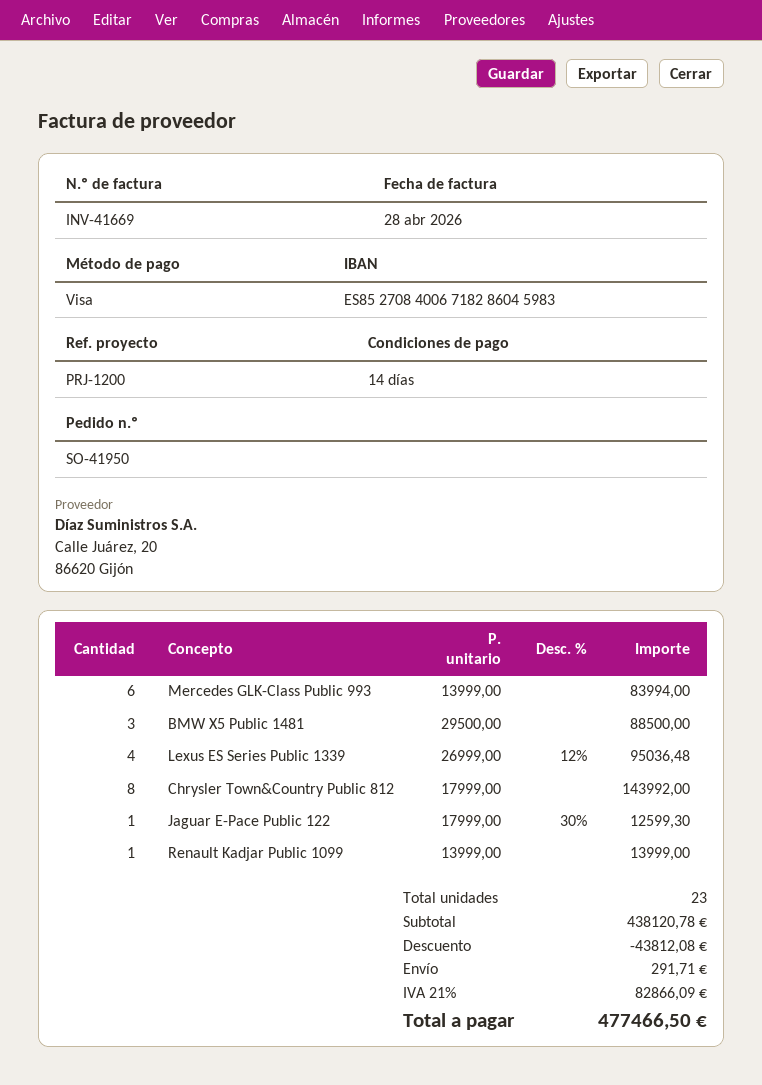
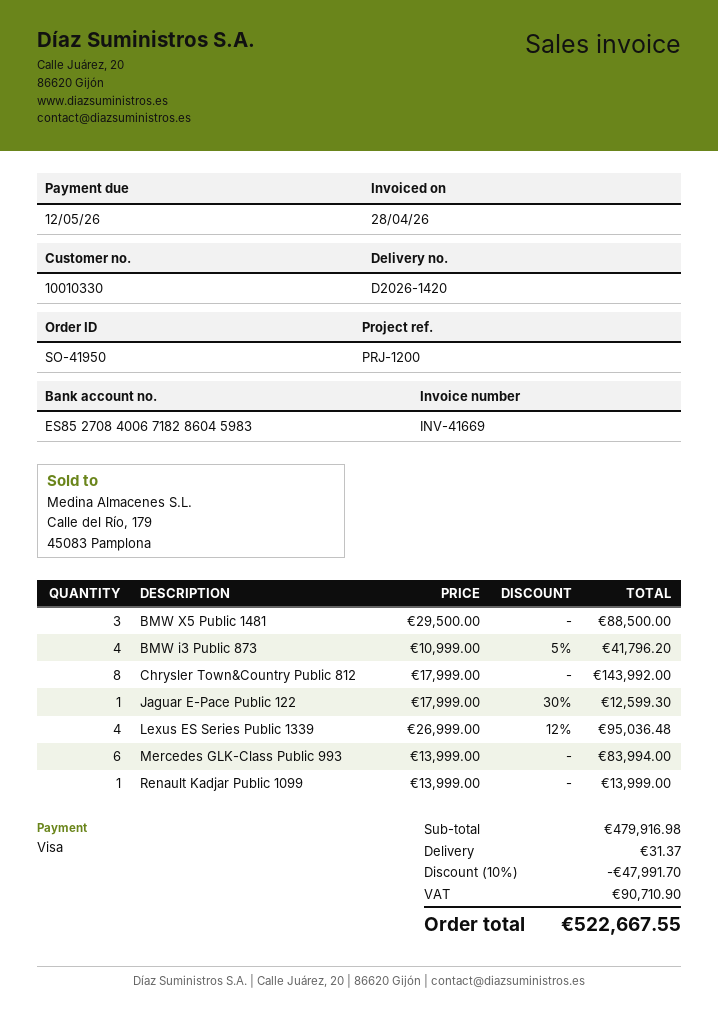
BMW i3 Public 873: none -> 4 x 10999.00 - 5% = 41796.20
subtotal: 438120.78 -> 479916.98
discount: 43812.08 -> 47991.70
shipping: 291.71 -> 31.37
tax: 82866.09 -> 90710.90
total: 477466.50 -> 522667.55

